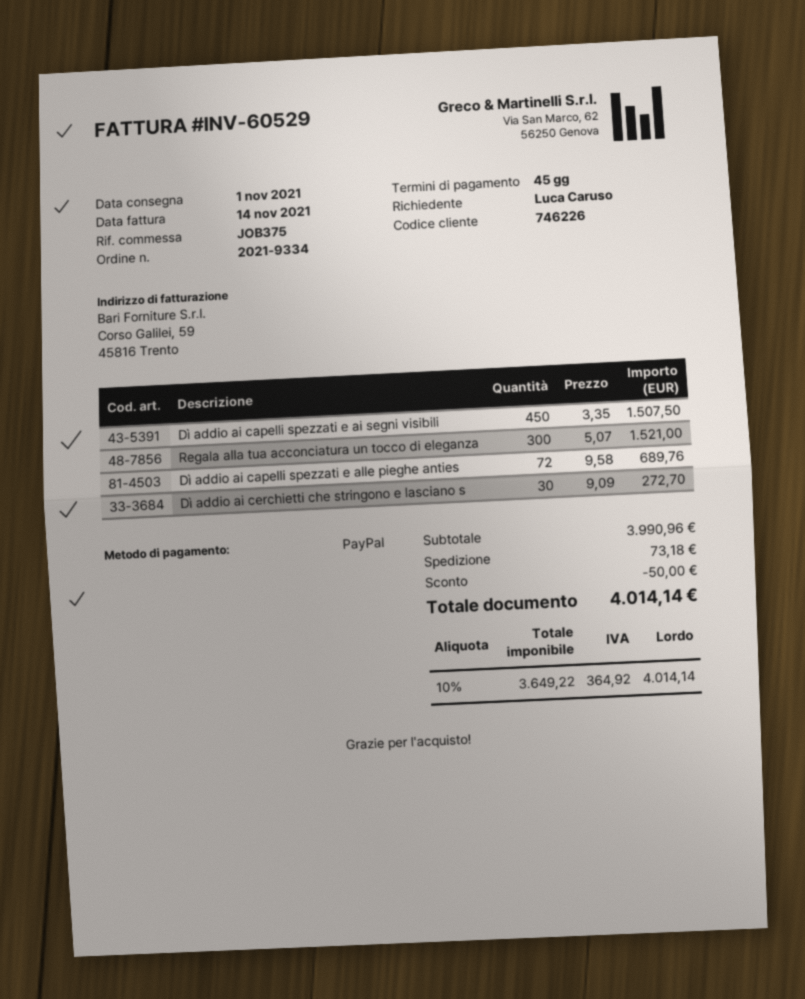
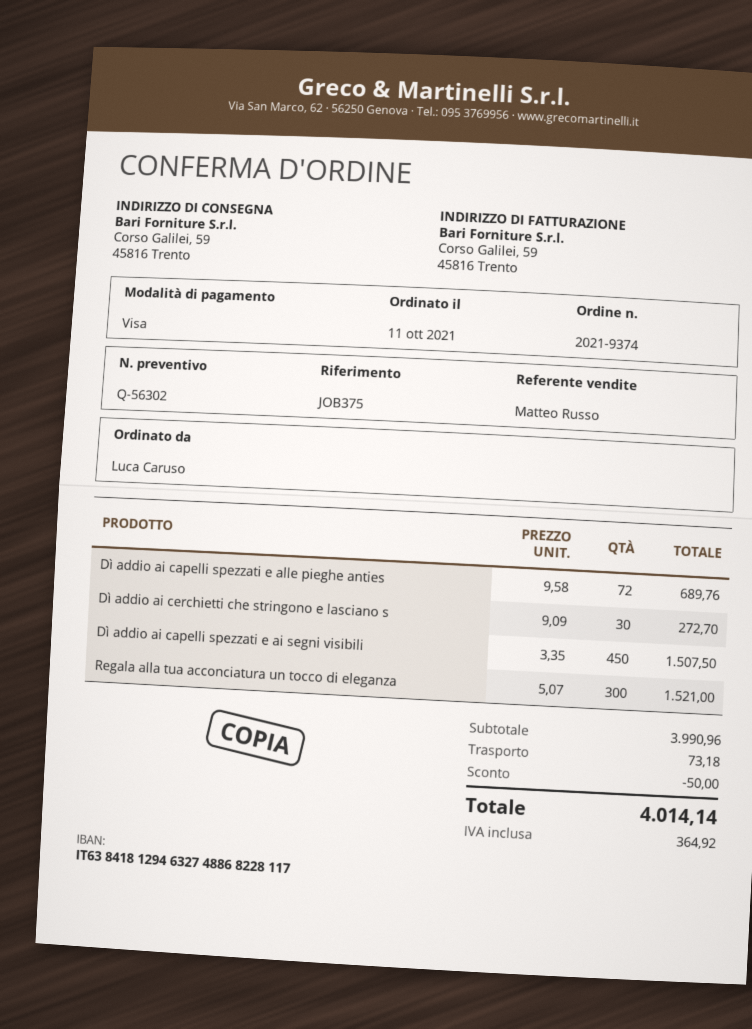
order number: 2021-9334 -> 2021-9374
payment method: PayPal -> Visa

